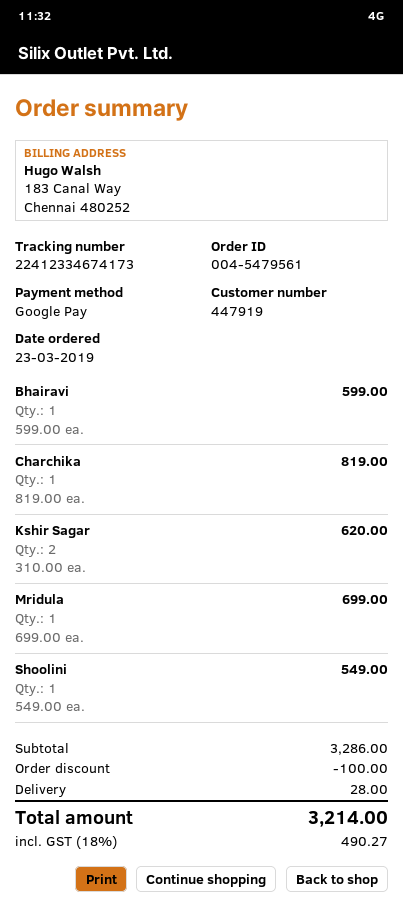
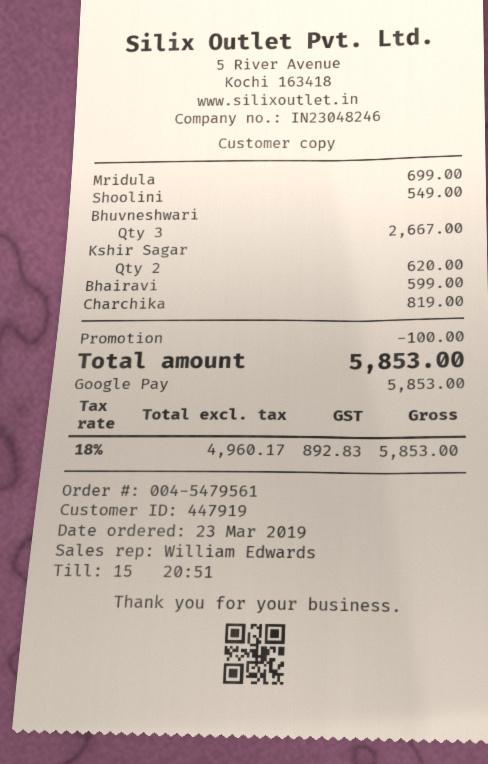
Bhuvneshwari: none -> 3 for 2667.00
shipping: 28.00 -> none
tax: 18% = 490.27 -> 18% = 892.83
total: 3214.00 -> 5853.00

